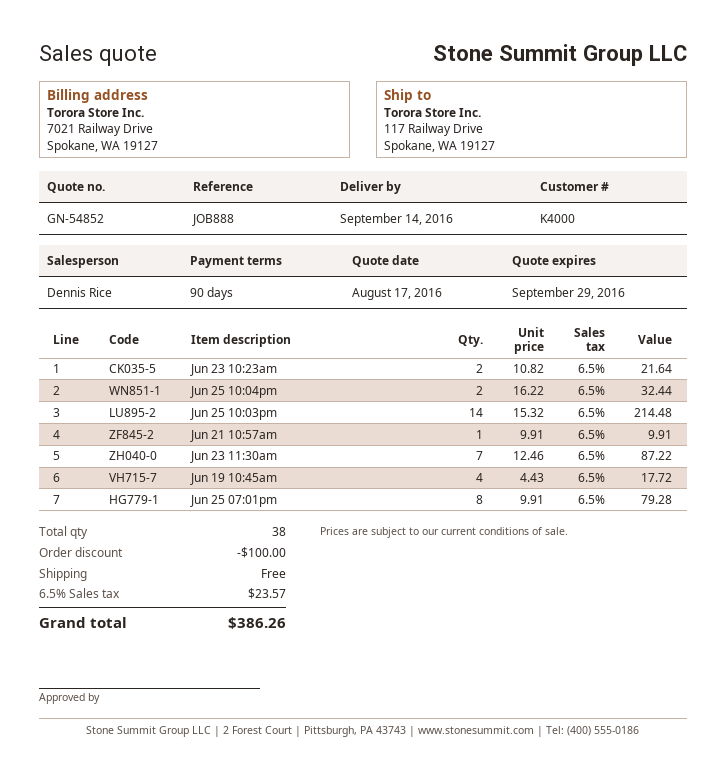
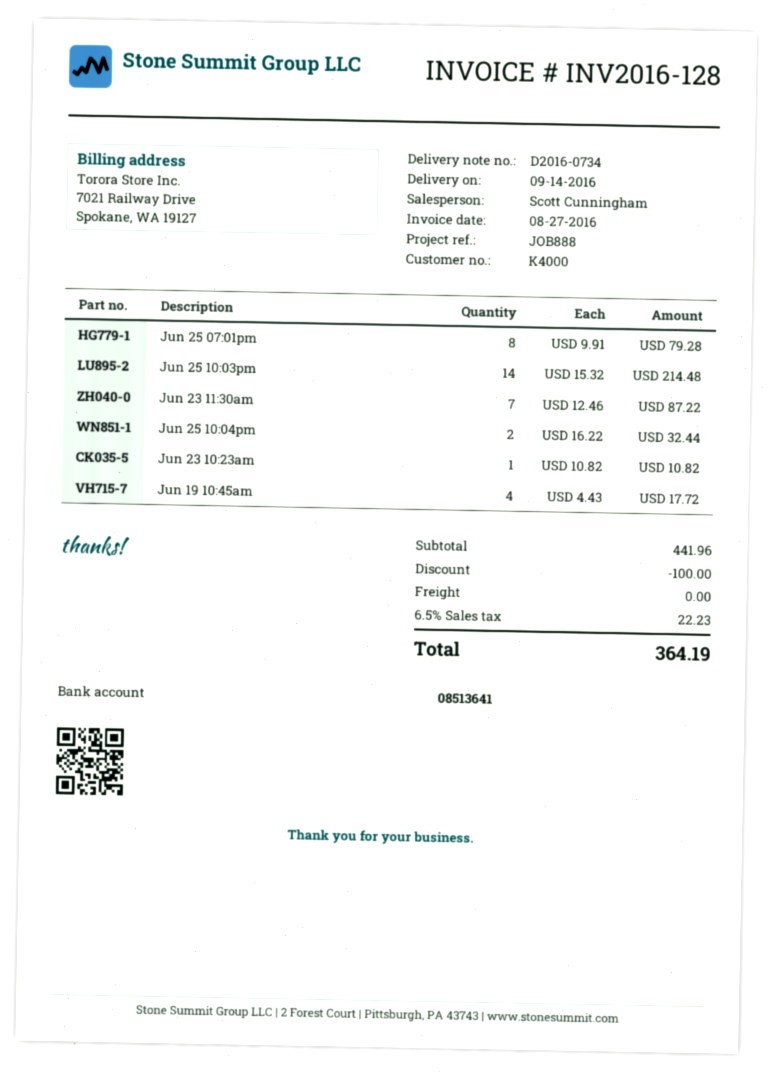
sales rep: Dennis Rice -> Scott Cunningham
Jun 23 10:23am: 2 x 10.82 = 21.64 -> 1 x 10.82 = 10.82
Jun 21 10:57am: 1 x 9.91 = 9.91 -> none
tax: 6.5% = 23.57 -> 6.5% = 22.23
total: 386.26 -> 364.19

